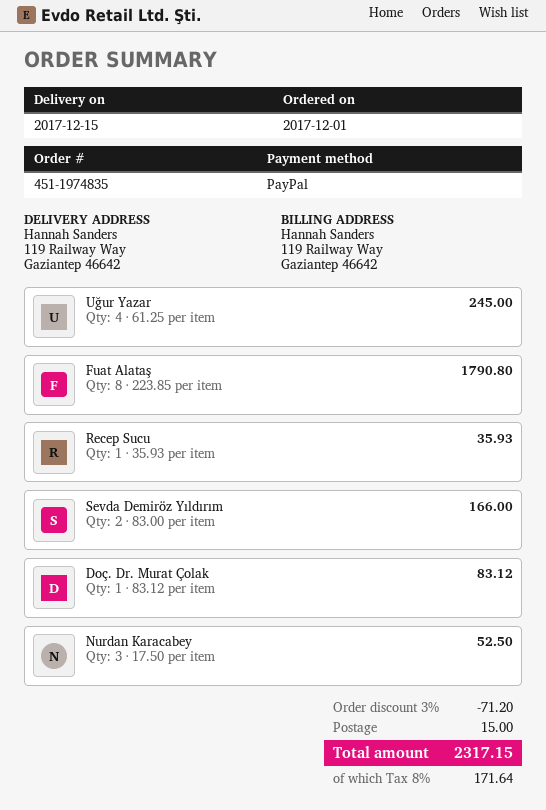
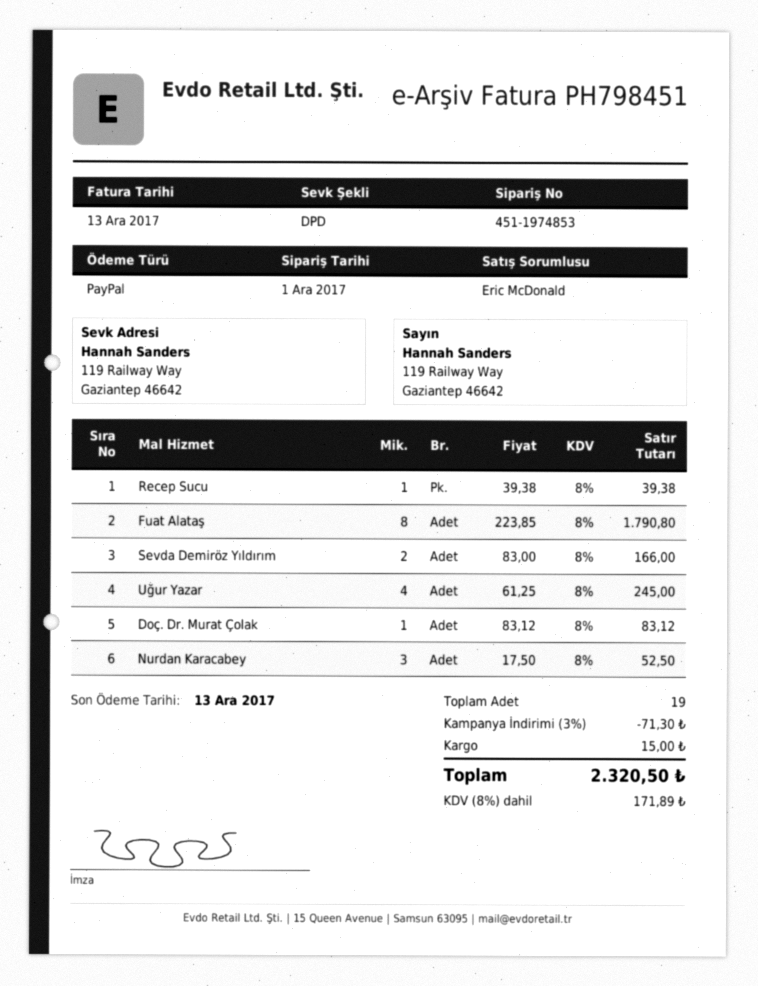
order number: 451-1974835 -> 451-1974853
Recep Sucu: 1 x 35.93 = 35.93 -> 1 x 39.38 = 39.38
discount: 3% = 71.20 -> 3% = 71.30
tax: 8% = 171.64 -> 8% = 171.89
total: 2317.15 -> 2320.50

